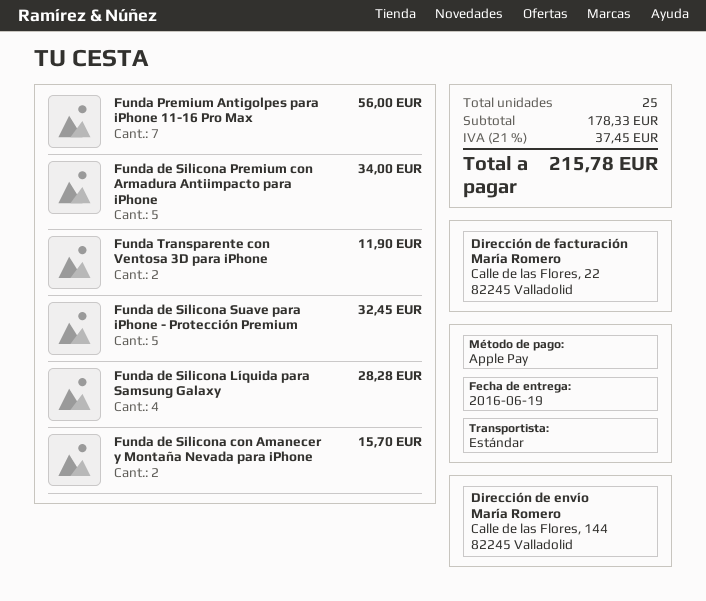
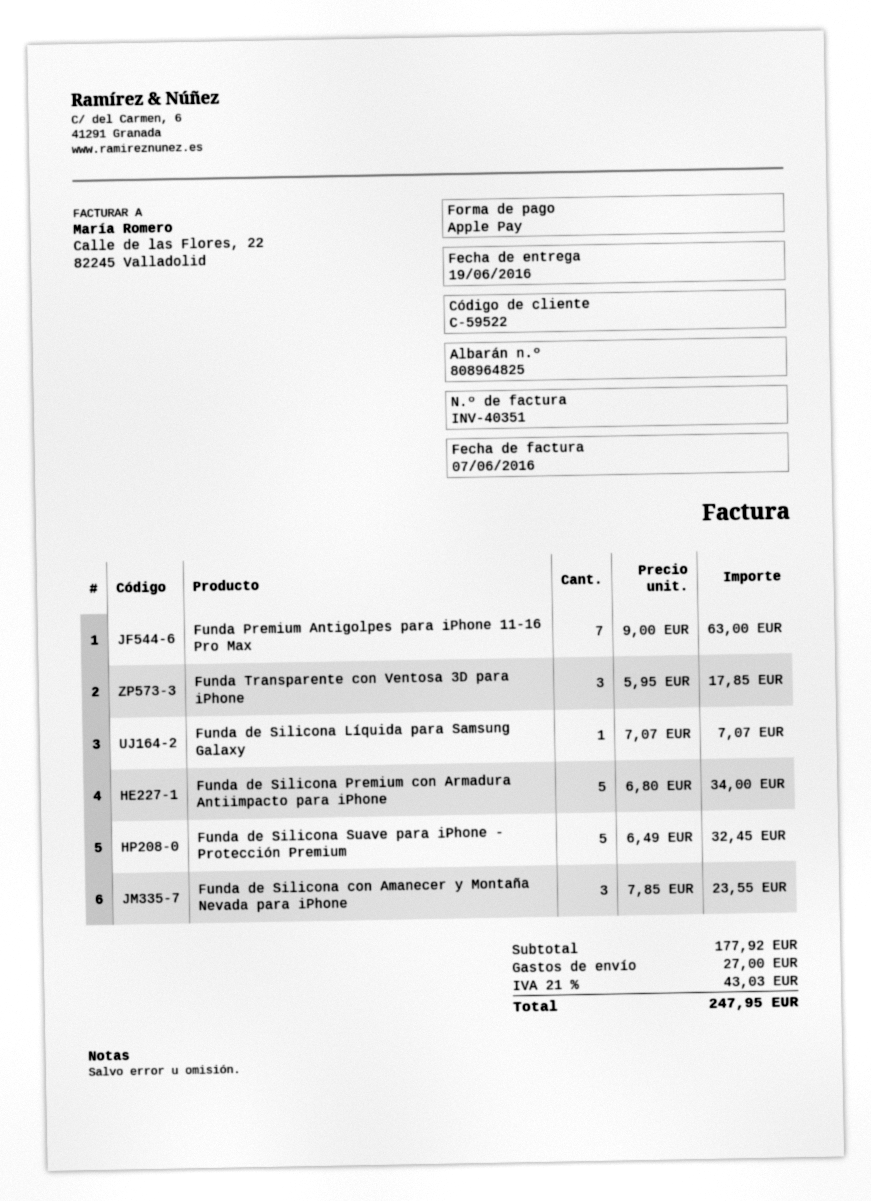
Funda Premium Antigolpes para iPhone 11-16 Pro Max: 7 for 56.00 -> 7 for 63.00
Funda Transparente con Ventosa 3D para iPhone: 2 for 11.90 -> 3 for 17.85
Funda de Silicona Líquida para Samsung Galaxy: 4 for 28.28 -> 1 for 7.07
Funda de Silicona con Amanecer y Montaña Nevada para iPhone: 2 for 15.70 -> 3 for 23.55
subtotal: 178.33 -> 177.92
shipping: none -> 27.00
tax: 21% = 37.45 -> 21% = 43.03
total: 215.78 -> 247.95

